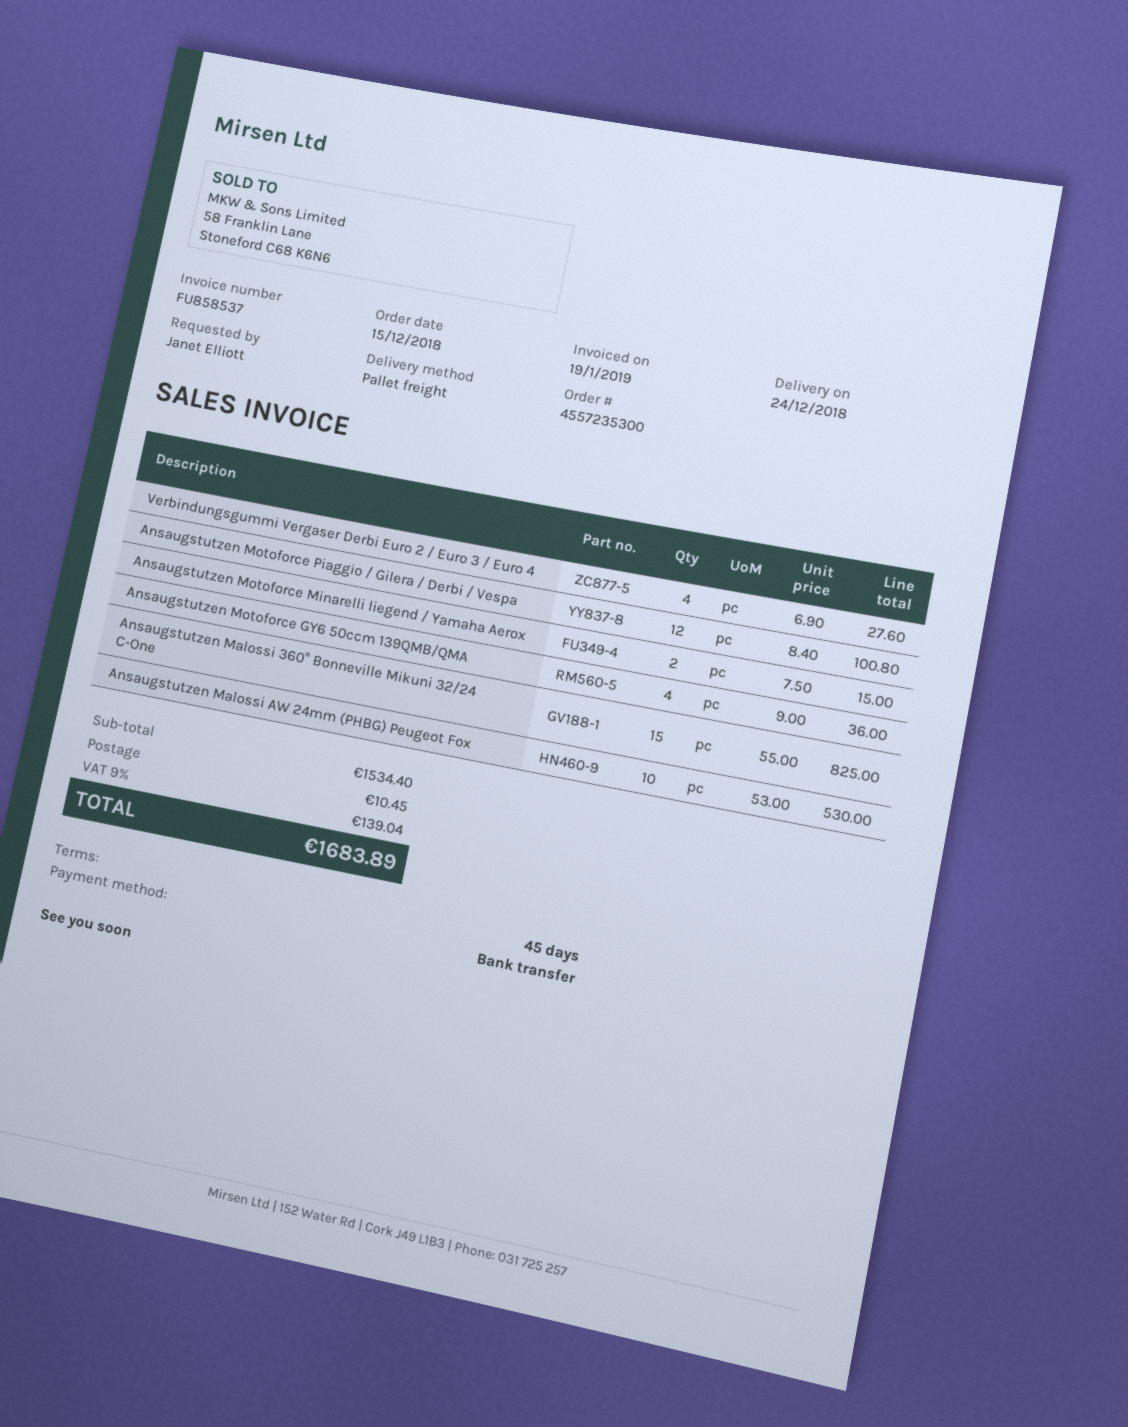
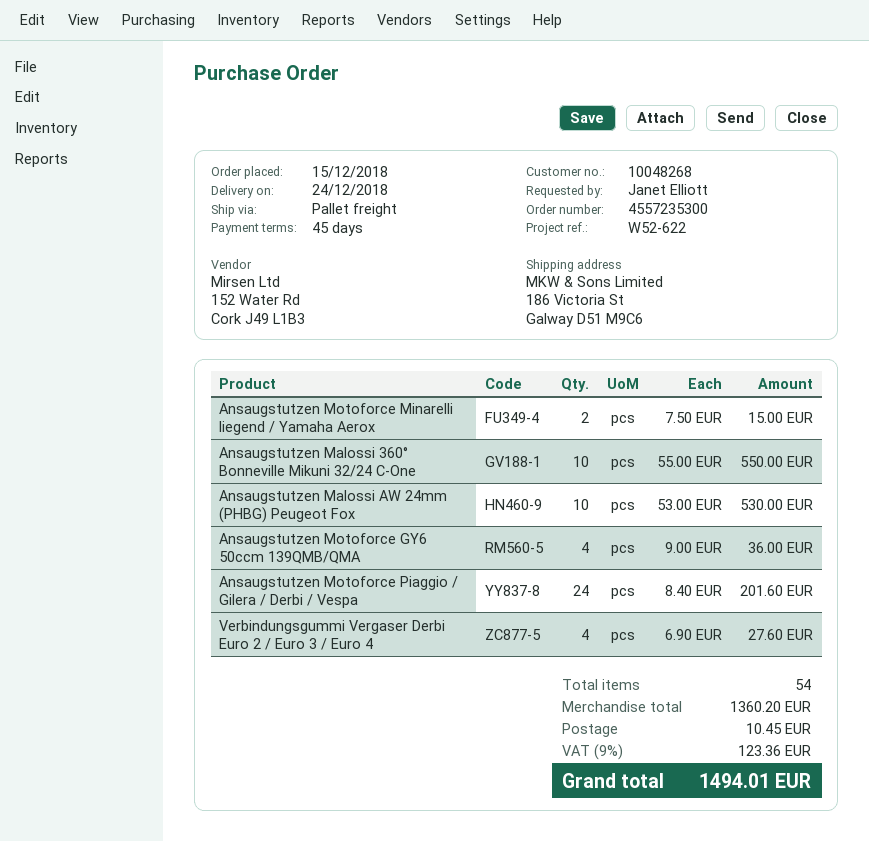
Ansaugstutzen Motoforce Piaggio / Gilera / Derbi / Vespa: 12 x 8.40 = 100.80 -> 24 x 8.40 = 201.60
Ansaugstutzen Malossi 360° Bonneville Mikuni 32/24 C-One: 15 x 55.00 = 825.00 -> 10 x 55.00 = 550.00
subtotal: 1534.40 -> 1360.20
tax: 9% = 139.04 -> 9% = 123.36
total: 1683.89 -> 1494.01

